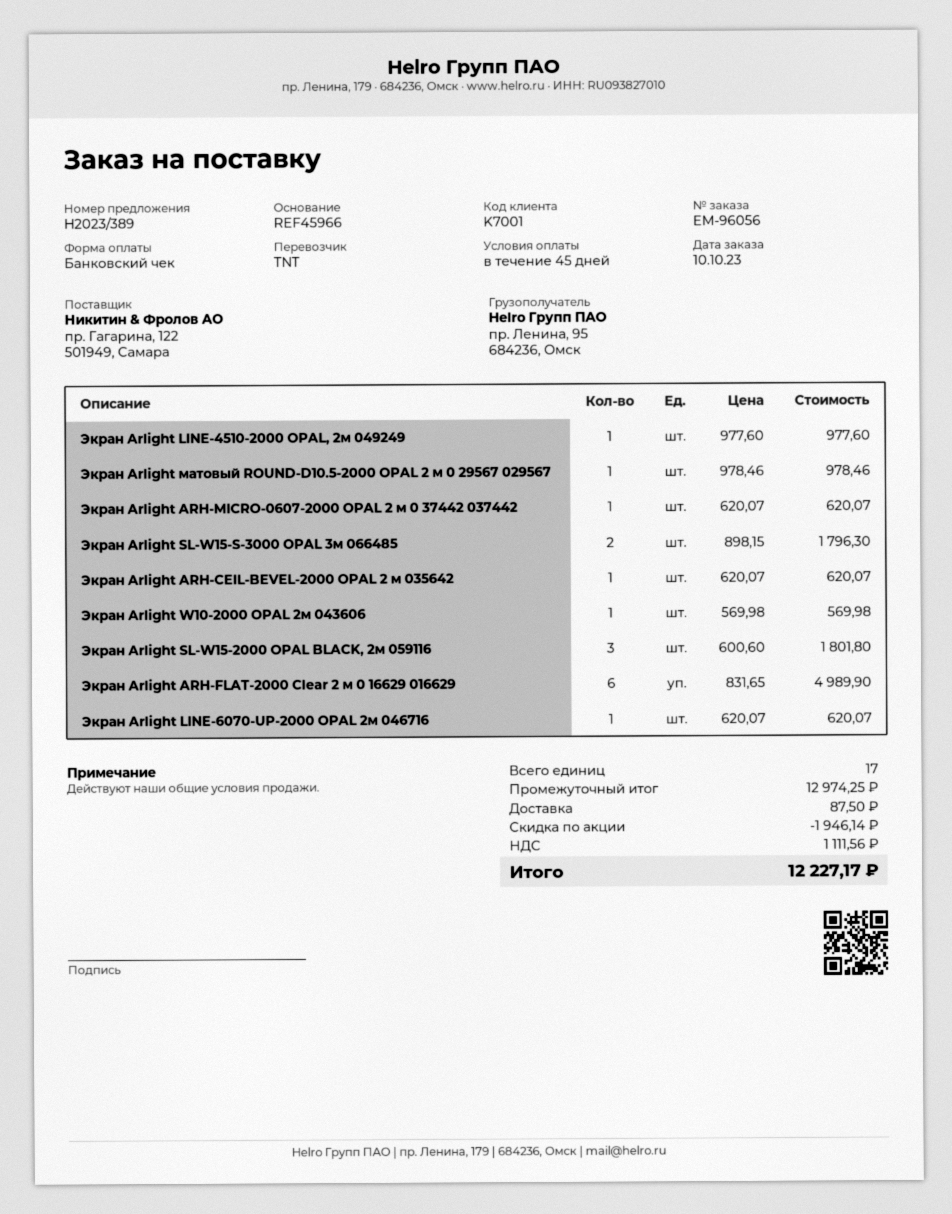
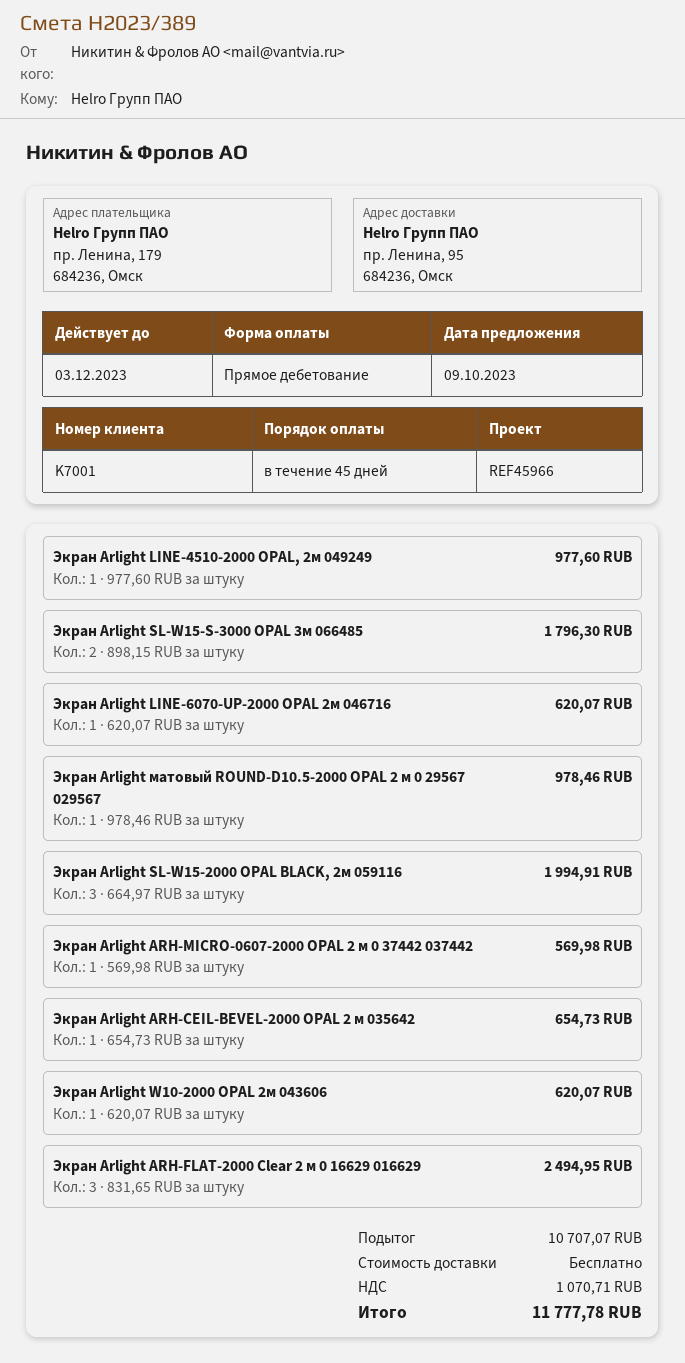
payment method: cheque -> direct debit
Экран Arlight ARH-MICRO-0607-2000 OPAL 2 м 0 37442 037442: 1 x 620.07 = 620.07 -> 1 x 569.98 = 569.98
Экран Arlight ARH-CEIL-BEVEL-2000 OPAL 2 м 035642: 1 x 620.07 = 620.07 -> 1 x 654.73 = 654.73
Экран Arlight W10-2000 OPAL 2м 043606: 1 x 569.98 = 569.98 -> 1 x 620.07 = 620.07
Экран Arlight SL-W15-2000 OPAL BLACK, 2м 059116: 3 x 600.60 = 1801.80 -> 3 x 664.97 = 1994.91
Экран Arlight ARH-FLAT-2000 Clear 2 м 0 16629 016629: 6 x 831.65 = 4989.90 -> 3 x 831.65 = 2494.95
subtotal: 12974.25 -> 10707.07
discount: 1946.14 -> none
shipping: 87.50 -> 0.00
tax: 1111.56 -> 1070.71
total: 12227.17 -> 11777.78

